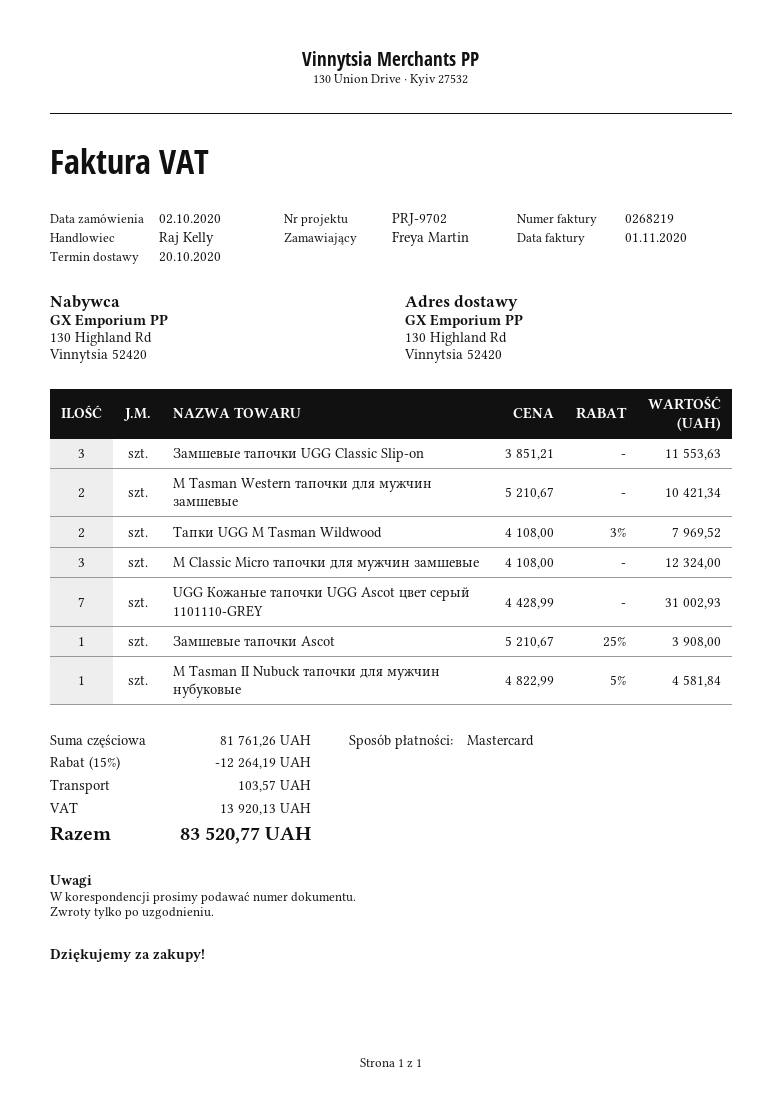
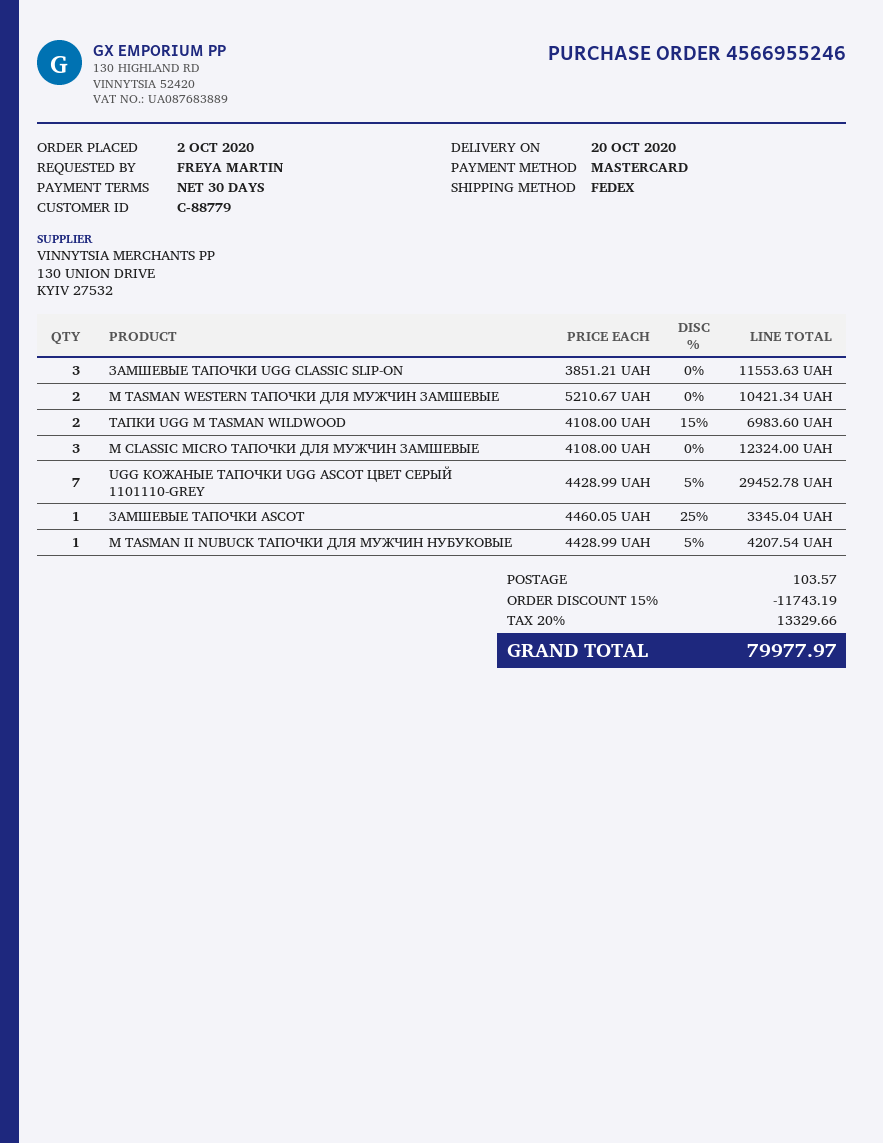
Тапки UGG M Tasman Wildwood: 2 x 4108.00 - 3% = 7969.52 -> 2 x 4108.00 - 15% = 6983.60
UGG Кожаные тапочки UGG Ascot цвет серый 1101110-GREY: 7 x 4428.99 = 31002.93 -> 7 x 4428.99 - 5% = 29452.78
Замшевые тапочки Ascot: 1 x 5210.67 - 25% = 3908.00 -> 1 x 4460.05 - 25% = 3345.04
M Tasman II Nubuck тапочки для мужчин нубуковые: 1 x 4822.99 - 5% = 4581.84 -> 1 x 4428.99 - 5% = 4207.54
discount: 15% = 12264.19 -> 15% = 11743.19
tax: 13920.13 -> 13329.66
total: 83520.77 -> 79977.97

